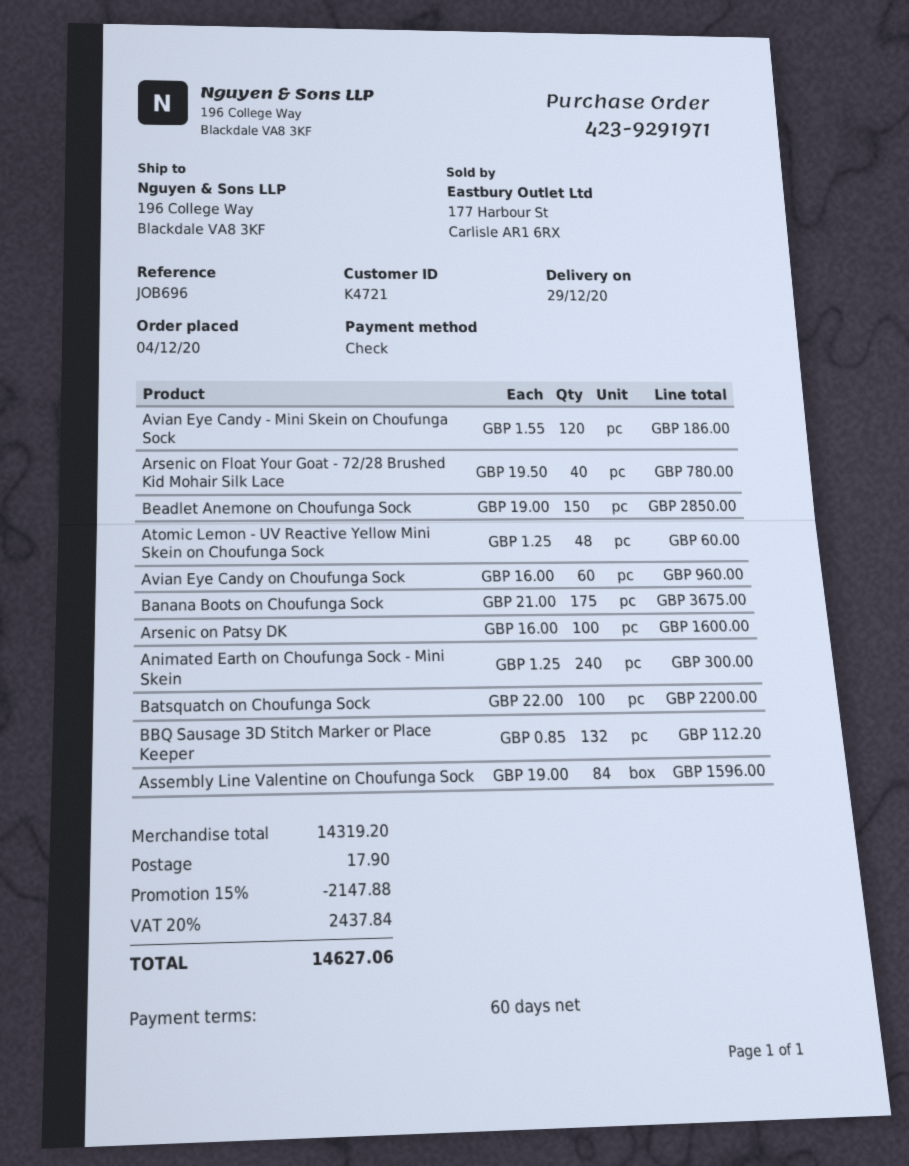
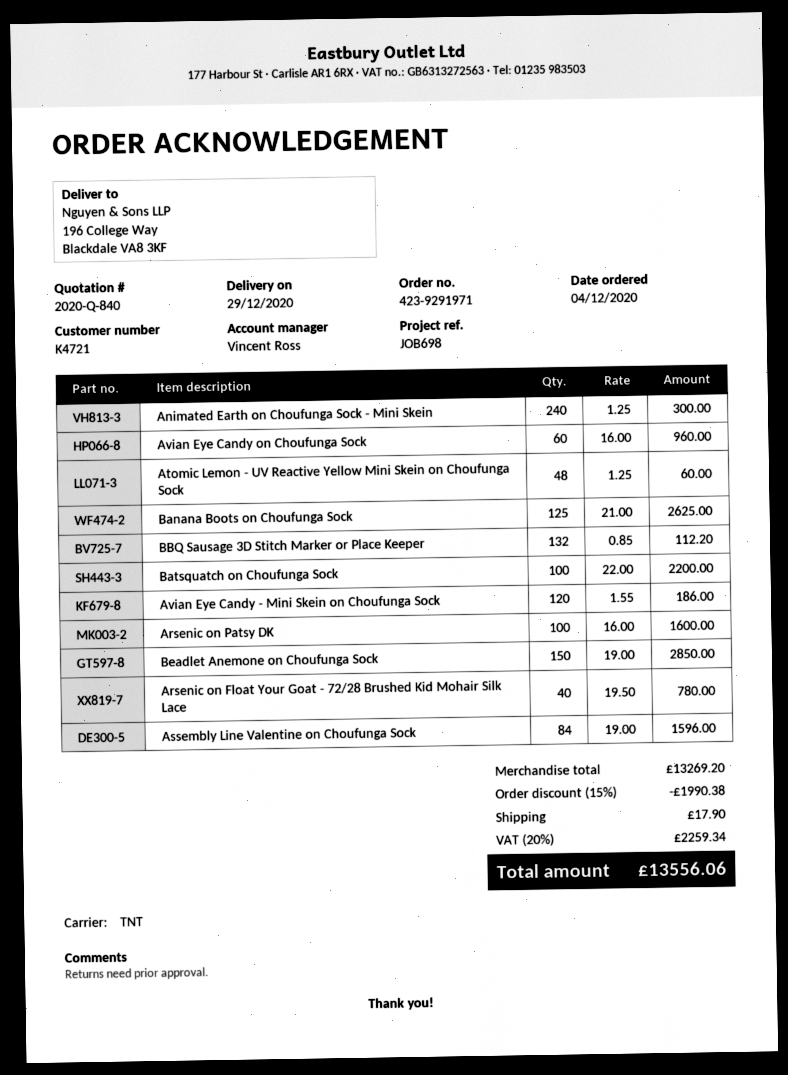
reference: JOB696 -> JOB698
Banana Boots on Choufunga Sock: 175 x 21.00 = 3675.00 -> 125 x 21.00 = 2625.00
subtotal: 14319.20 -> 13269.20
discount: 15% = 2147.88 -> 15% = 1990.38
tax: 20% = 2437.84 -> 20% = 2259.34
total: 14627.06 -> 13556.06

